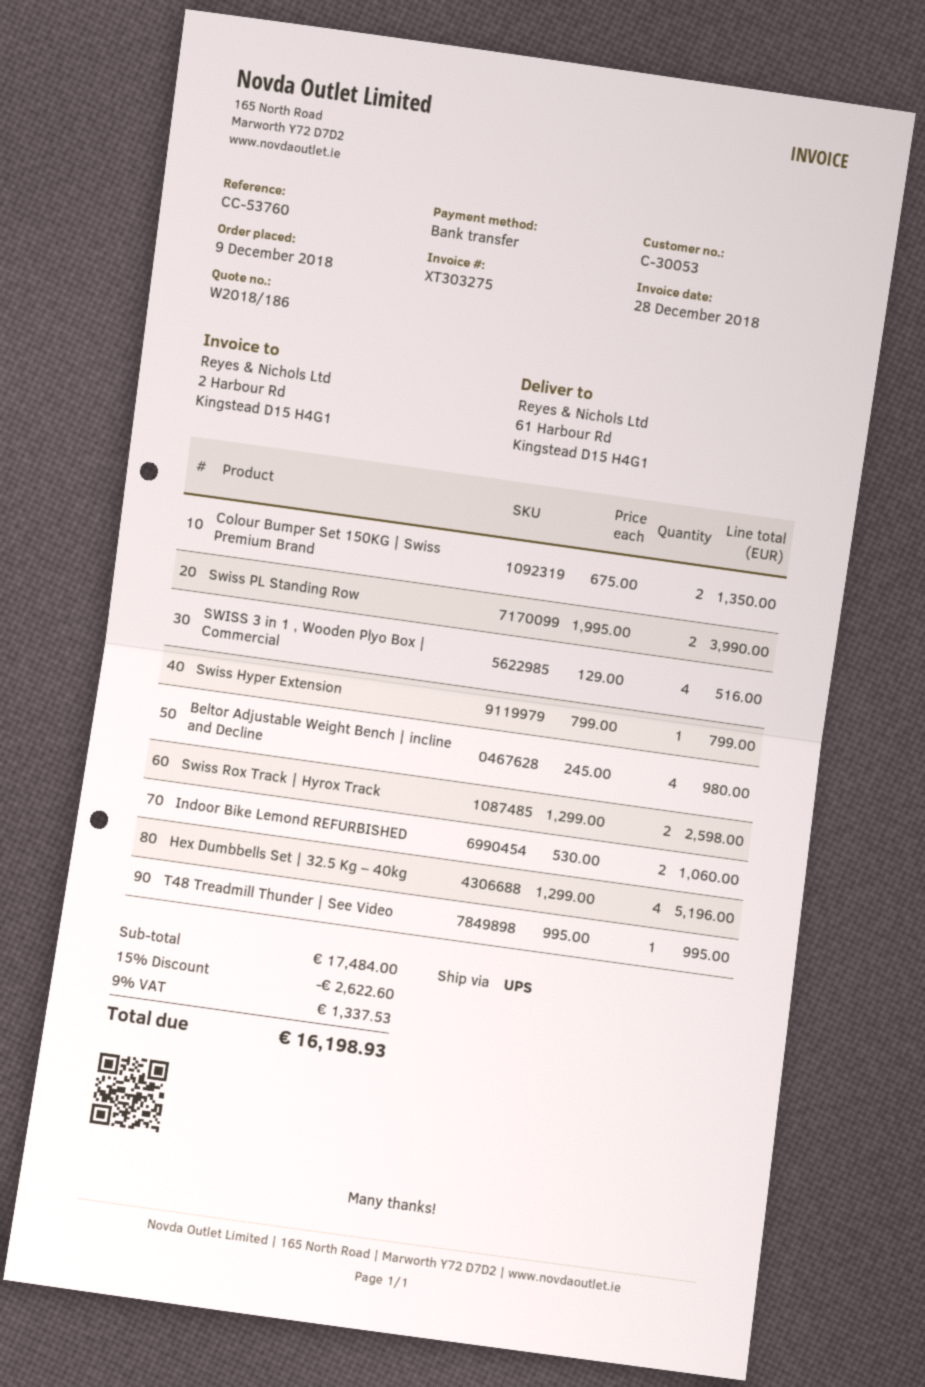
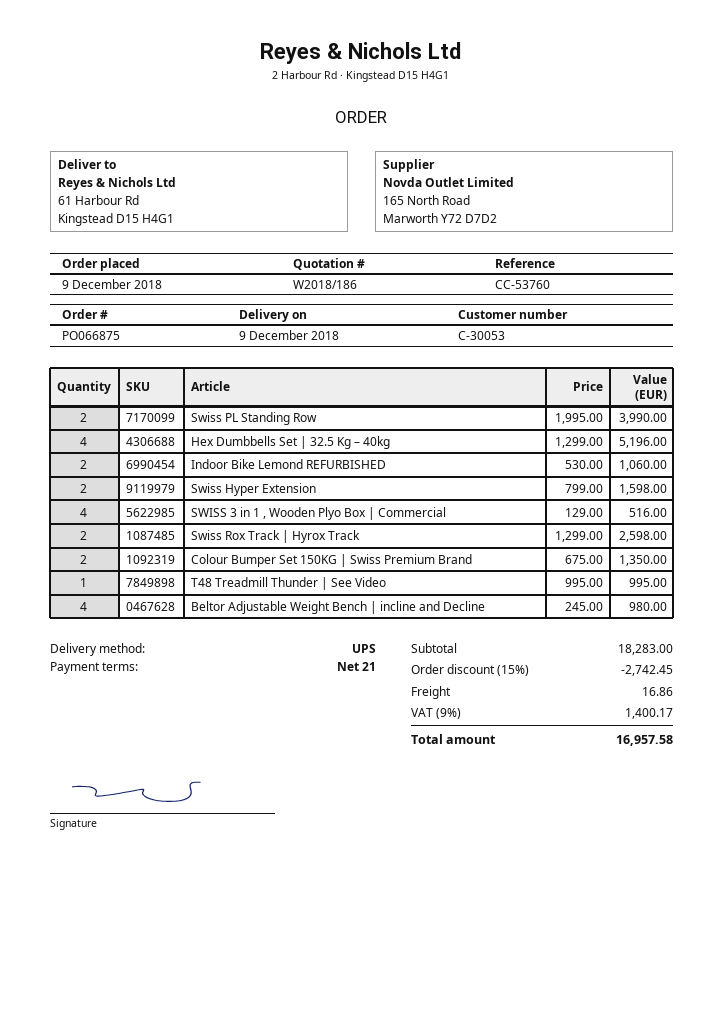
Swiss Hyper Extension: 1 x 799.00 = 799.00 -> 2 x 799.00 = 1598.00
subtotal: 17484.00 -> 18283.00
discount: 15% = 2622.60 -> 15% = 2742.45
shipping: none -> 16.86
tax: 9% = 1337.53 -> 9% = 1400.17
total: 16198.93 -> 16957.58

